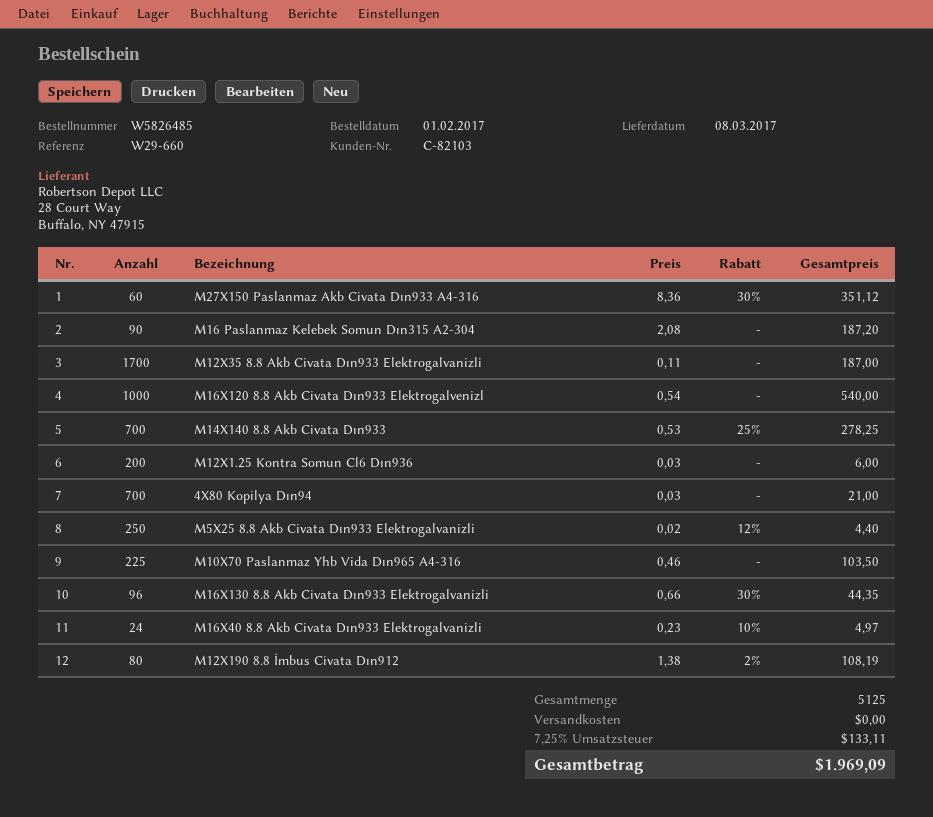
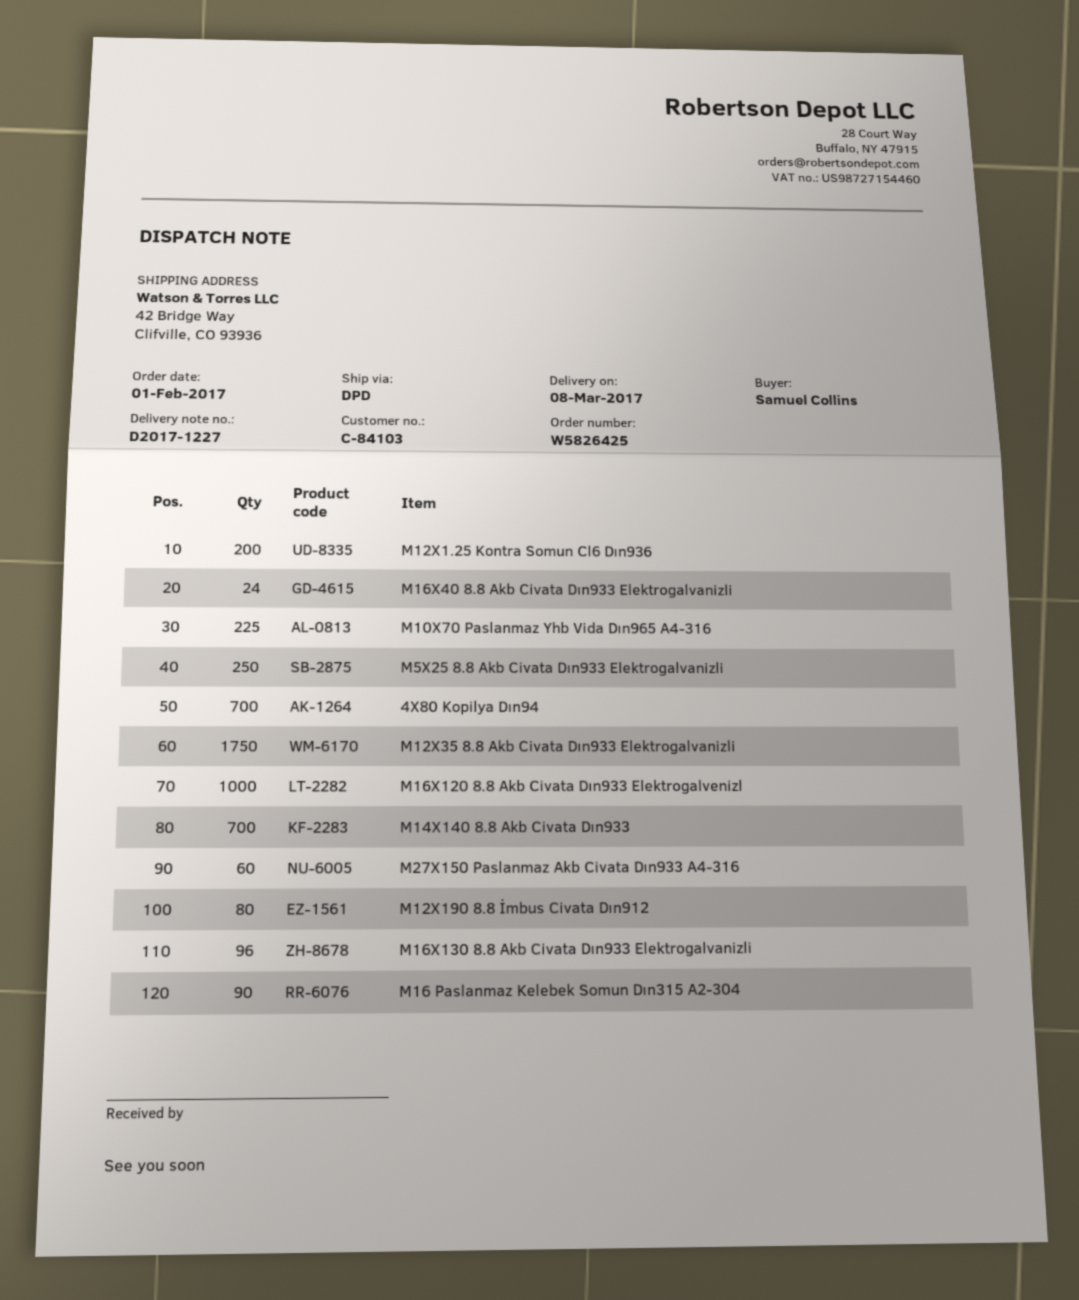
order number: W5826485 -> W5826425
customer number: C-82103 -> C-84103
M12X35 8.8 Akb Civata Dın933 Elektrogalvanizli: 1700 -> 1750

